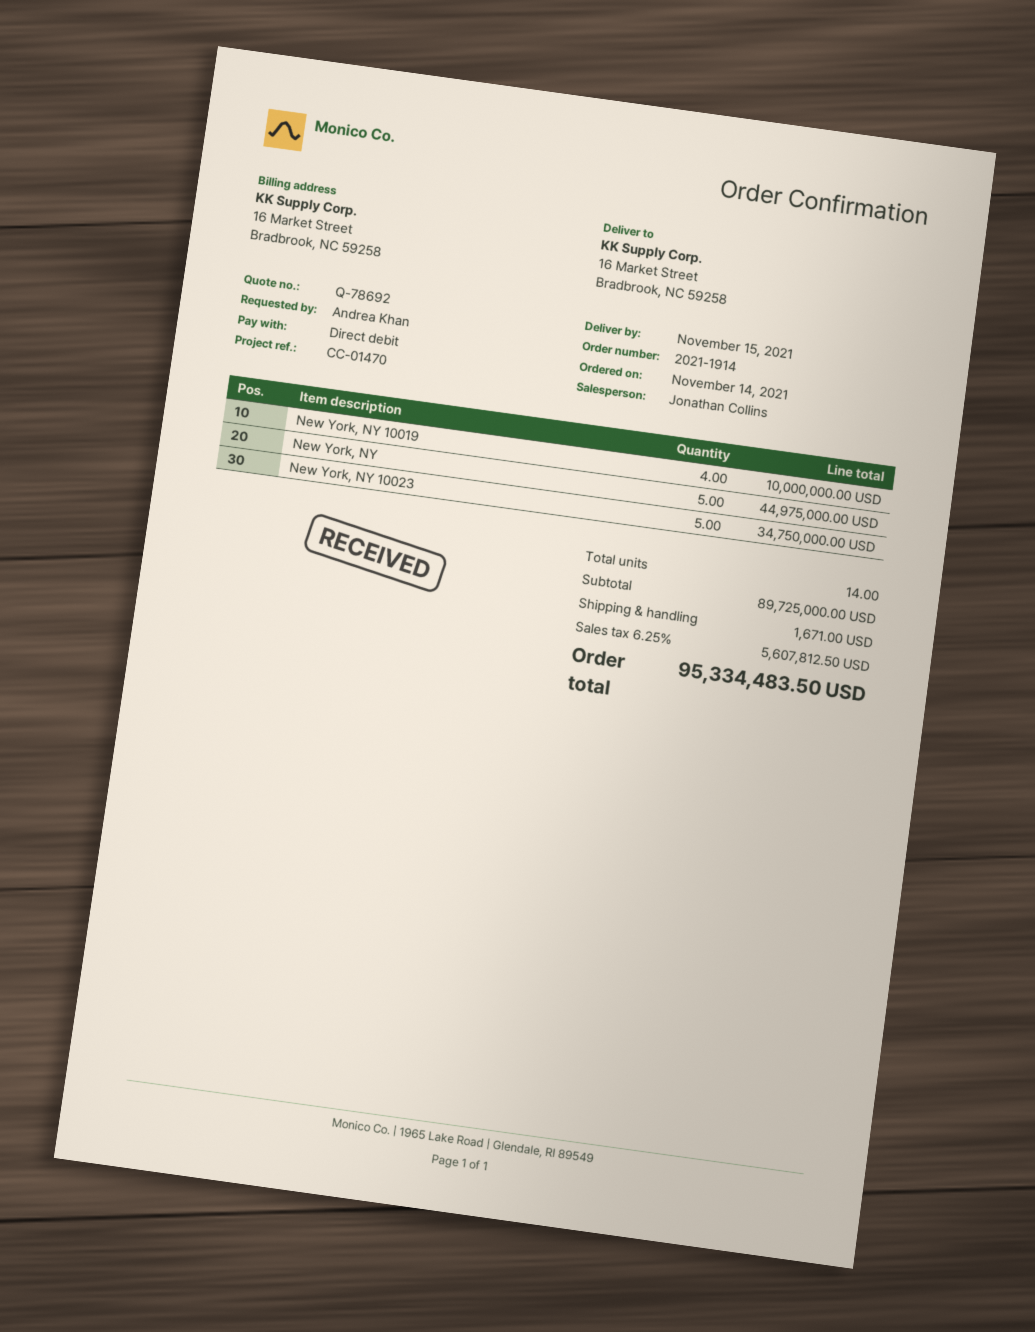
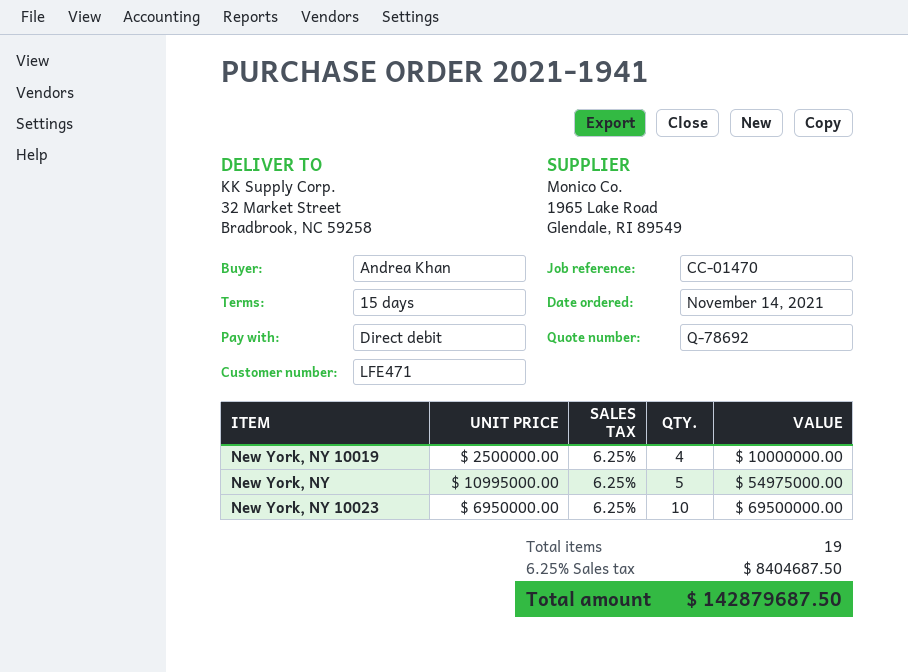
order number: 2021-1914 -> 2021-1941
ship to: 16 Market Street, Bradbrook, NC 59258 -> 32 Market Street, Bradbrook, NC 59258
New York, NY: 5 for 44975000.00 -> 5 for 54975000.00
New York, NY 10023: 5 for 34750000.00 -> 10 for 69500000.00
total quantity: 14 -> 19
shipping: 1671.00 -> none
tax: 6.25% = 5607812.50 -> 6.25% = 8404687.50
total: 95334483.50 -> 142879687.50

